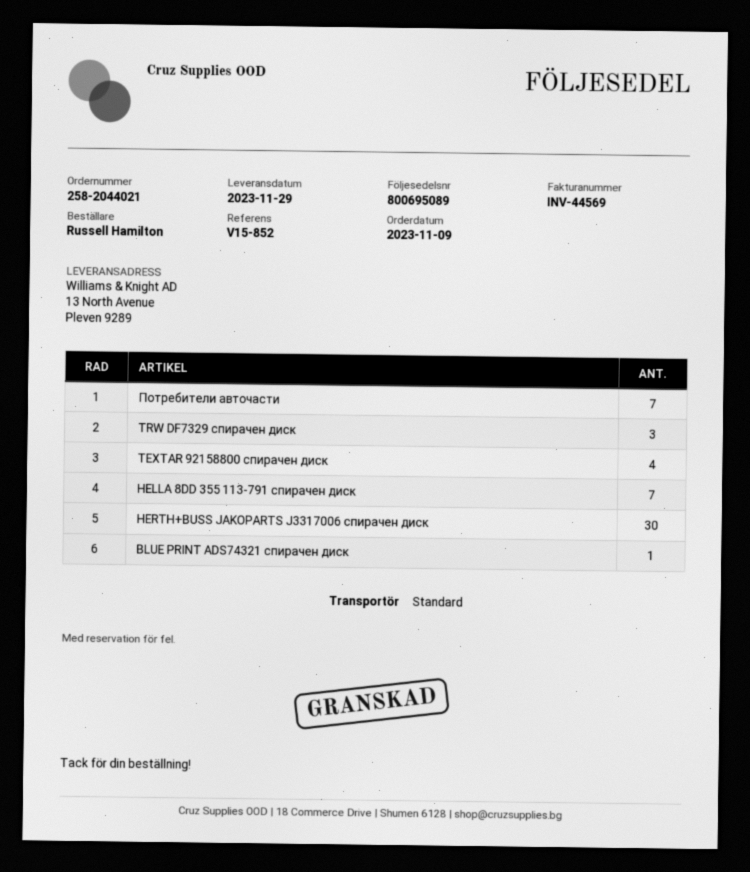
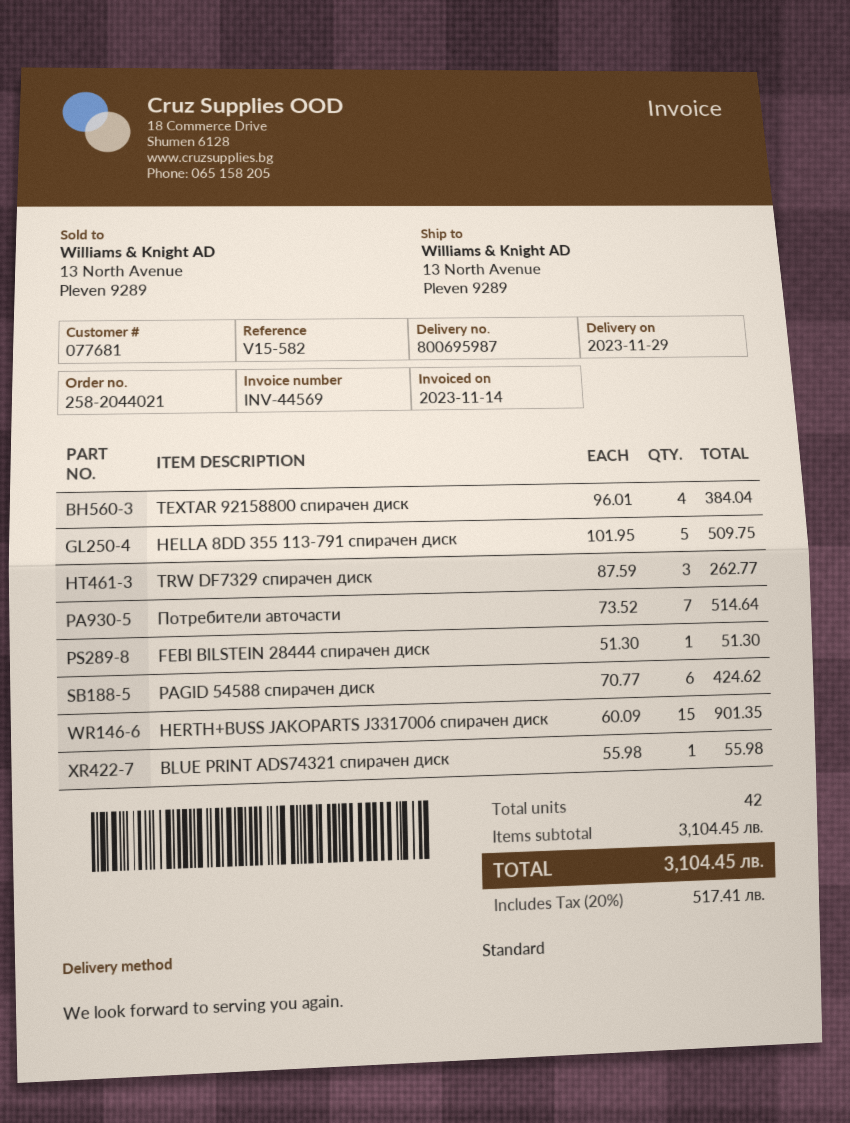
delivery note number: 800695089 -> 800695987
reference: V15-852 -> V15-582
HELLA 8DD 355 113-791 спирачен диск: 7 -> 5
HERTH+BUSS JAKOPARTS J3317006 спирачен диск: 30 -> 15
FEBI BILSTEIN 28444 спирачен диск: none -> 1
PAGID 54588 спирачен диск: none -> 6

